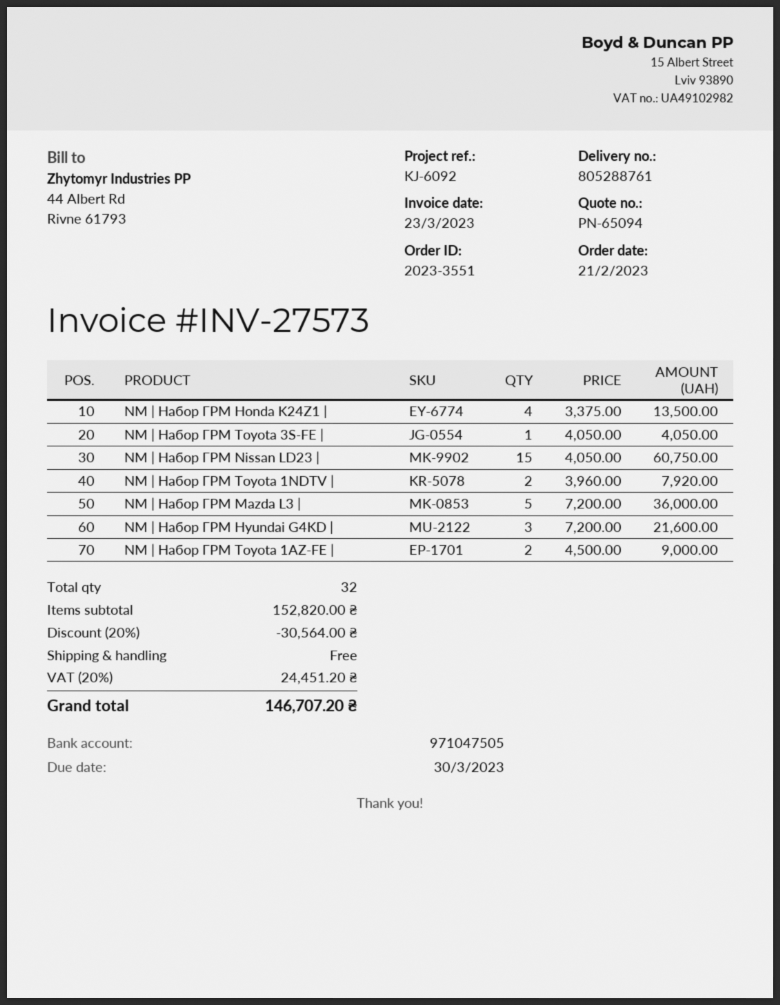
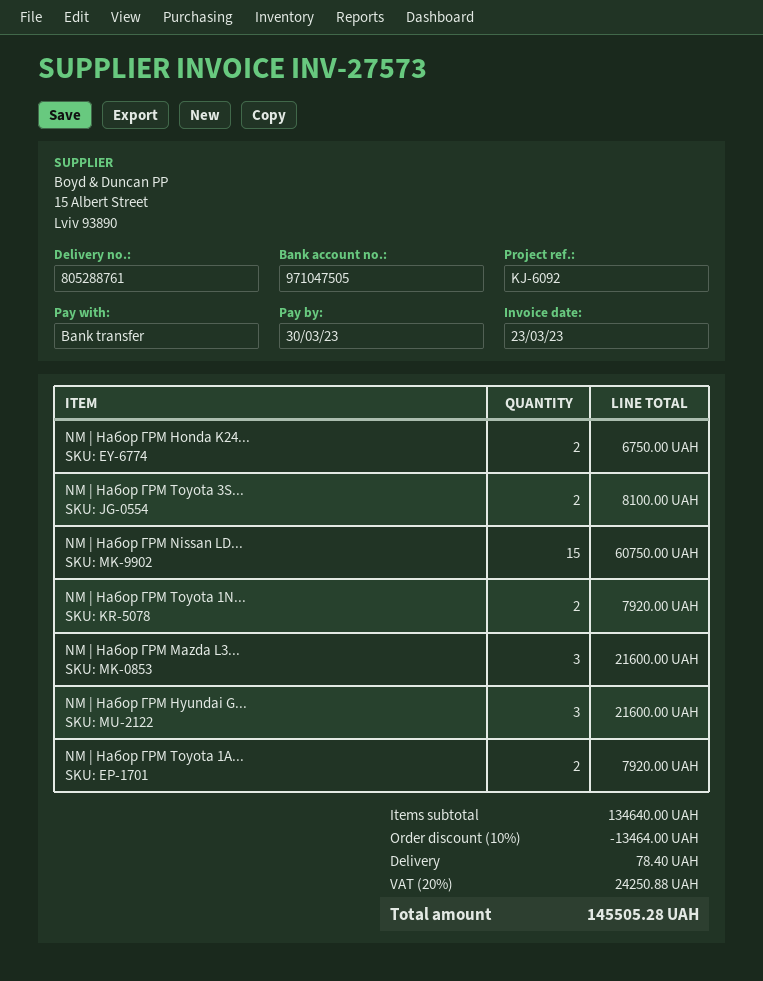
NM | Набор ГРМ Honda K24Z1 |: 4 for 13500.00 -> 2 for 6750.00
NM | Набор ГРМ Toyota 3S-FE |: 1 for 4050.00 -> 2 for 8100.00
NM | Набор ГРМ Mazda L3 |: 5 for 36000.00 -> 3 for 21600.00
NM | Набор ГРМ Toyota 1AZ-FE |: 2 for 9000.00 -> 2 for 7920.00
subtotal: 152820.00 -> 134640.00
discount: 20% = 30564.00 -> 10% = 13464.00
shipping: 0.00 -> 78.40
tax: 20% = 24451.20 -> 20% = 24250.88
total: 146707.20 -> 145505.28

